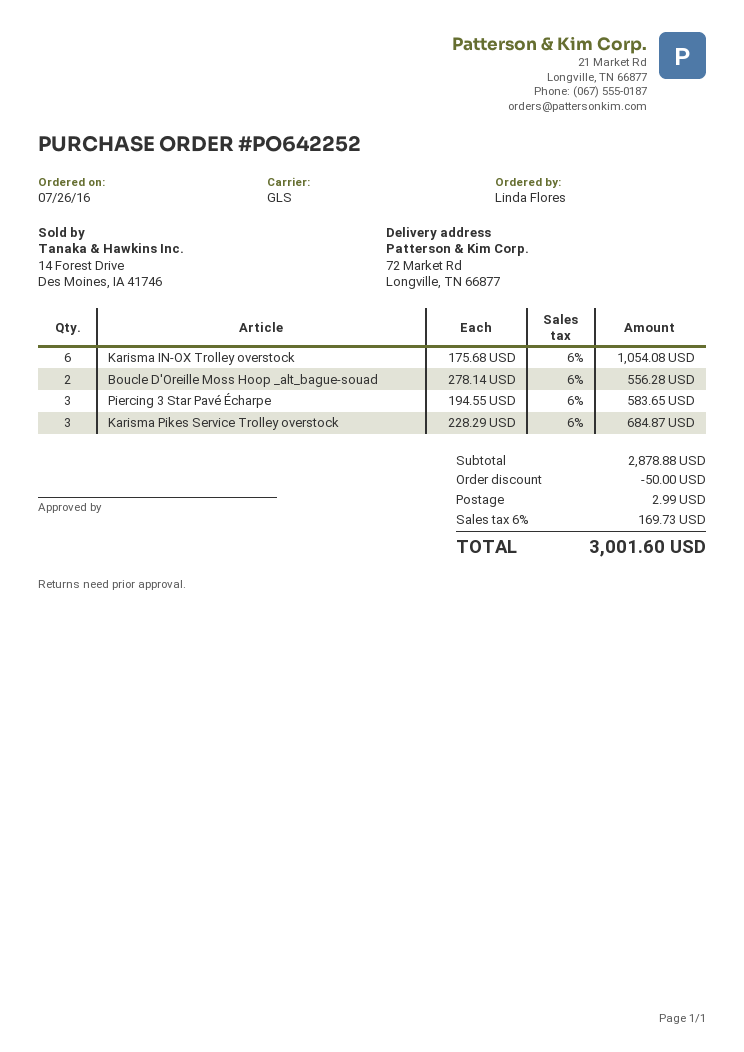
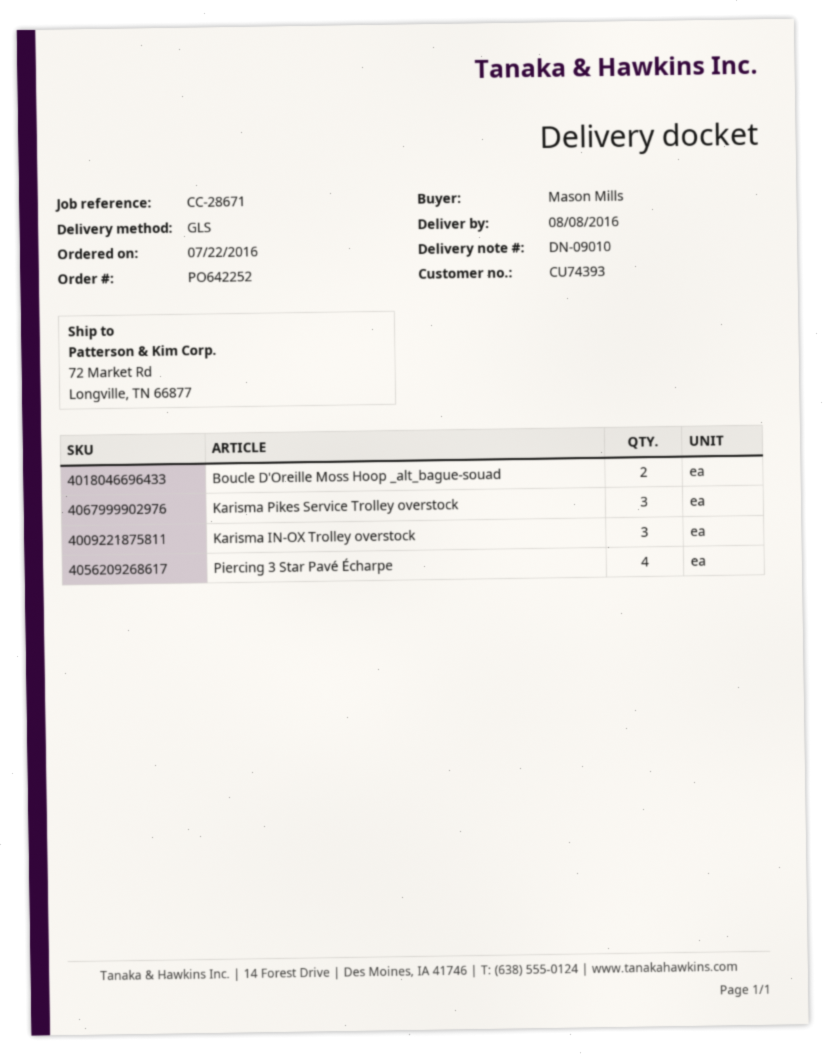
order date: 2016-07-26 -> 2016-07-22
ordered by: Linda Flores -> Mason Mills
Karisma IN-OX Trolley overstock: 6 -> 3
Piercing 3 Star Pavé Écharpe: 3 -> 4

